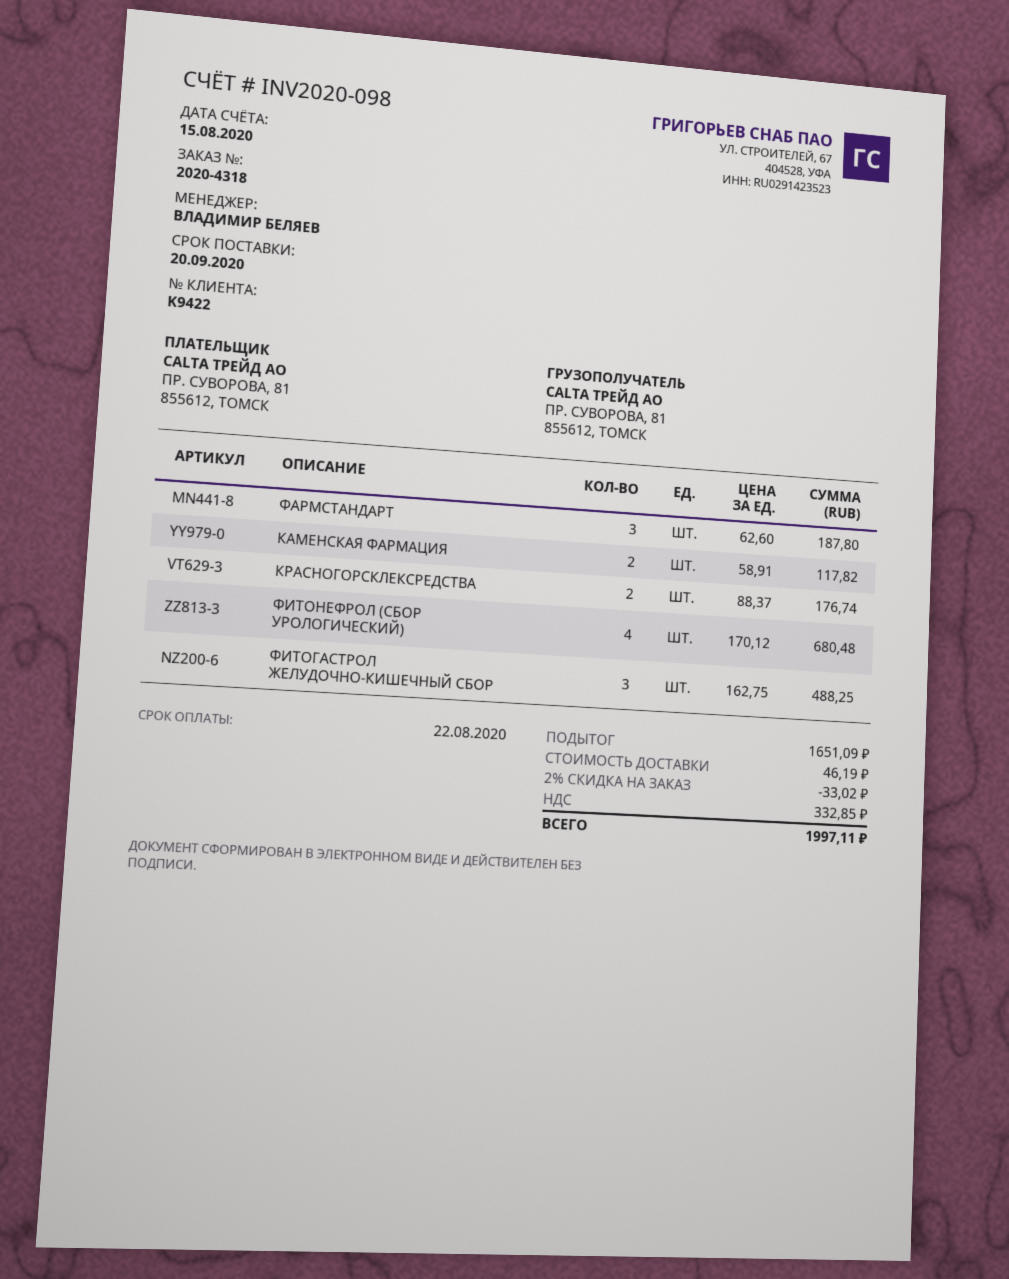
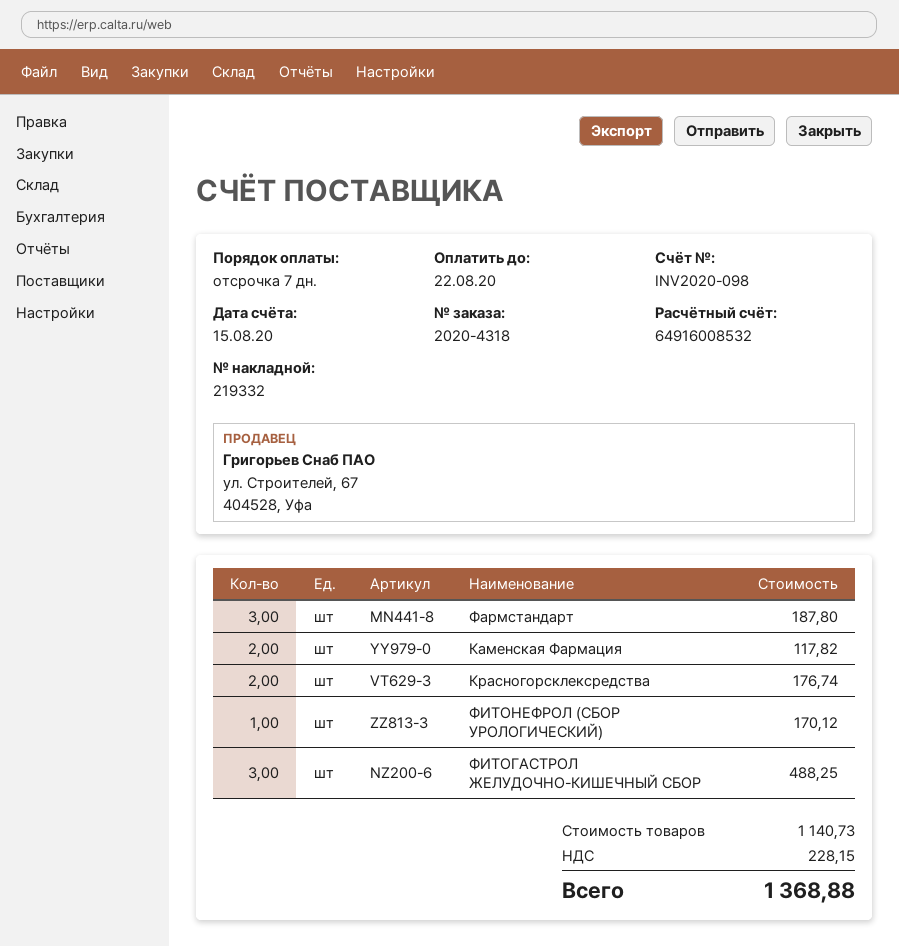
ФИТОНЕФРОЛ (СБОР УРОЛОГИЧЕСКИЙ): 4 for 680.48 -> 1 for 170.12
subtotal: 1651.09 -> 1140.73
discount: 2% = 33.02 -> none
shipping: 46.19 -> none
tax: 332.85 -> 228.15
total: 1997.11 -> 1368.88

